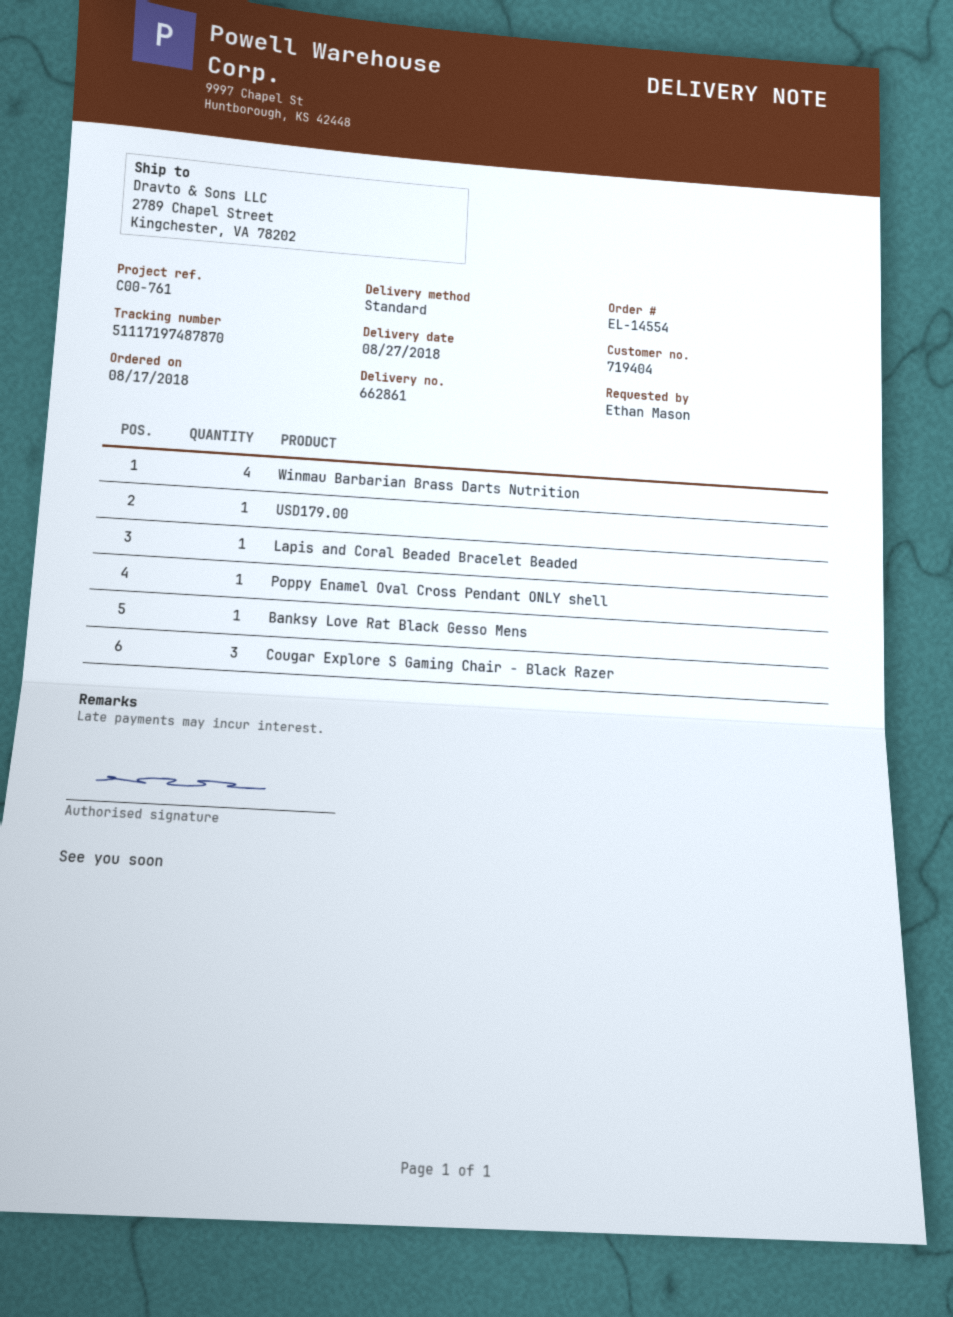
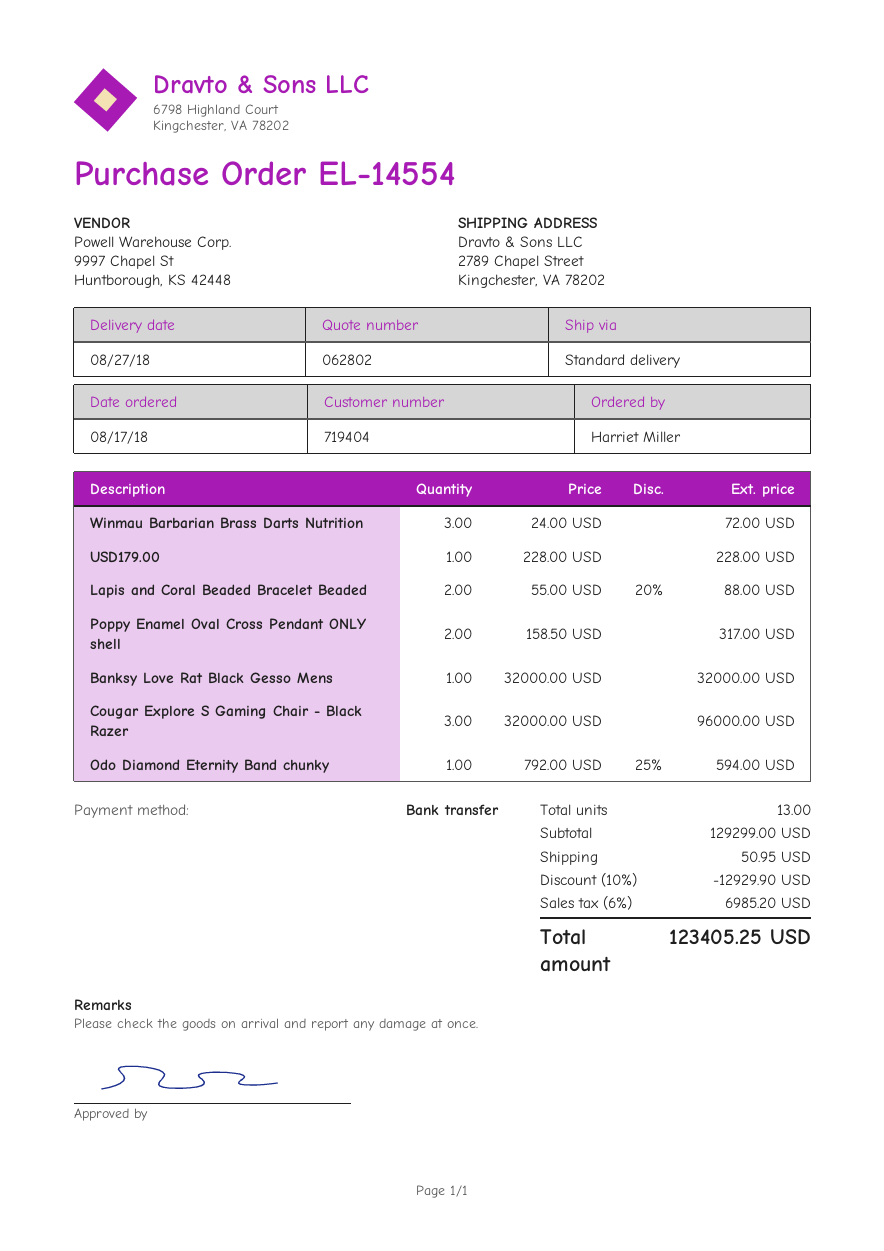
ordered by: Ethan Mason -> Harriet Miller
Winmau Barbarian Brass Darts Nutrition: 4 -> 3
Lapis and Coral Beaded Bracelet Beaded: 1 -> 2
Poppy Enamel Oval Cross Pendant ONLY shell: 1 -> 2
Odo Diamond Eternity Band chunky: none -> 1

